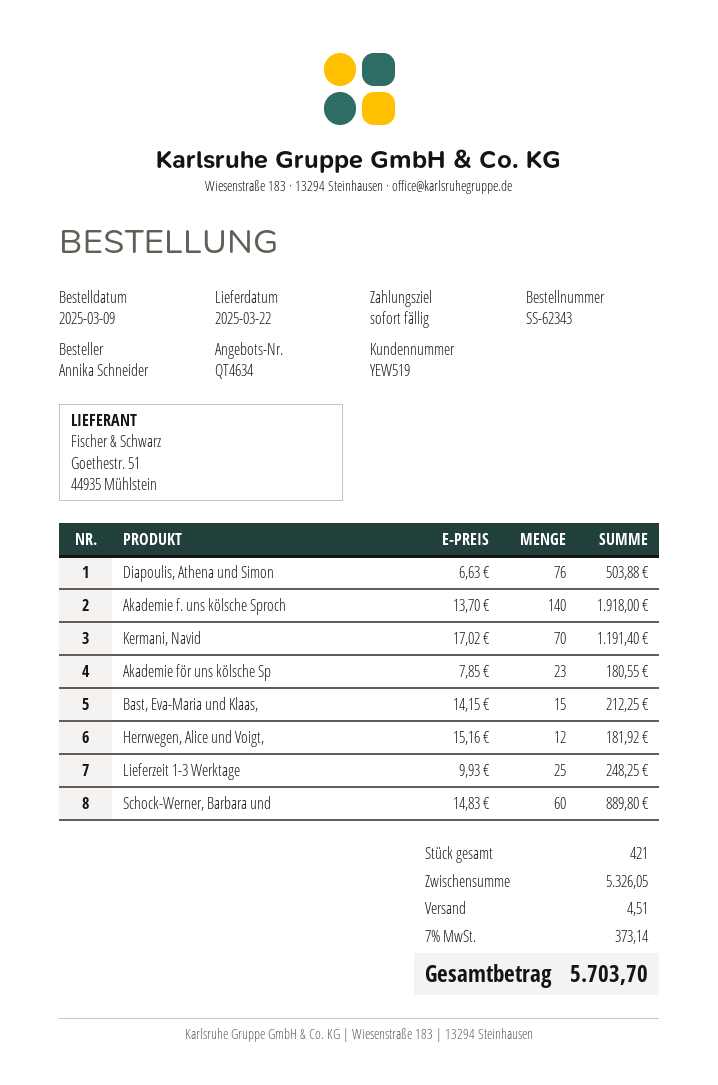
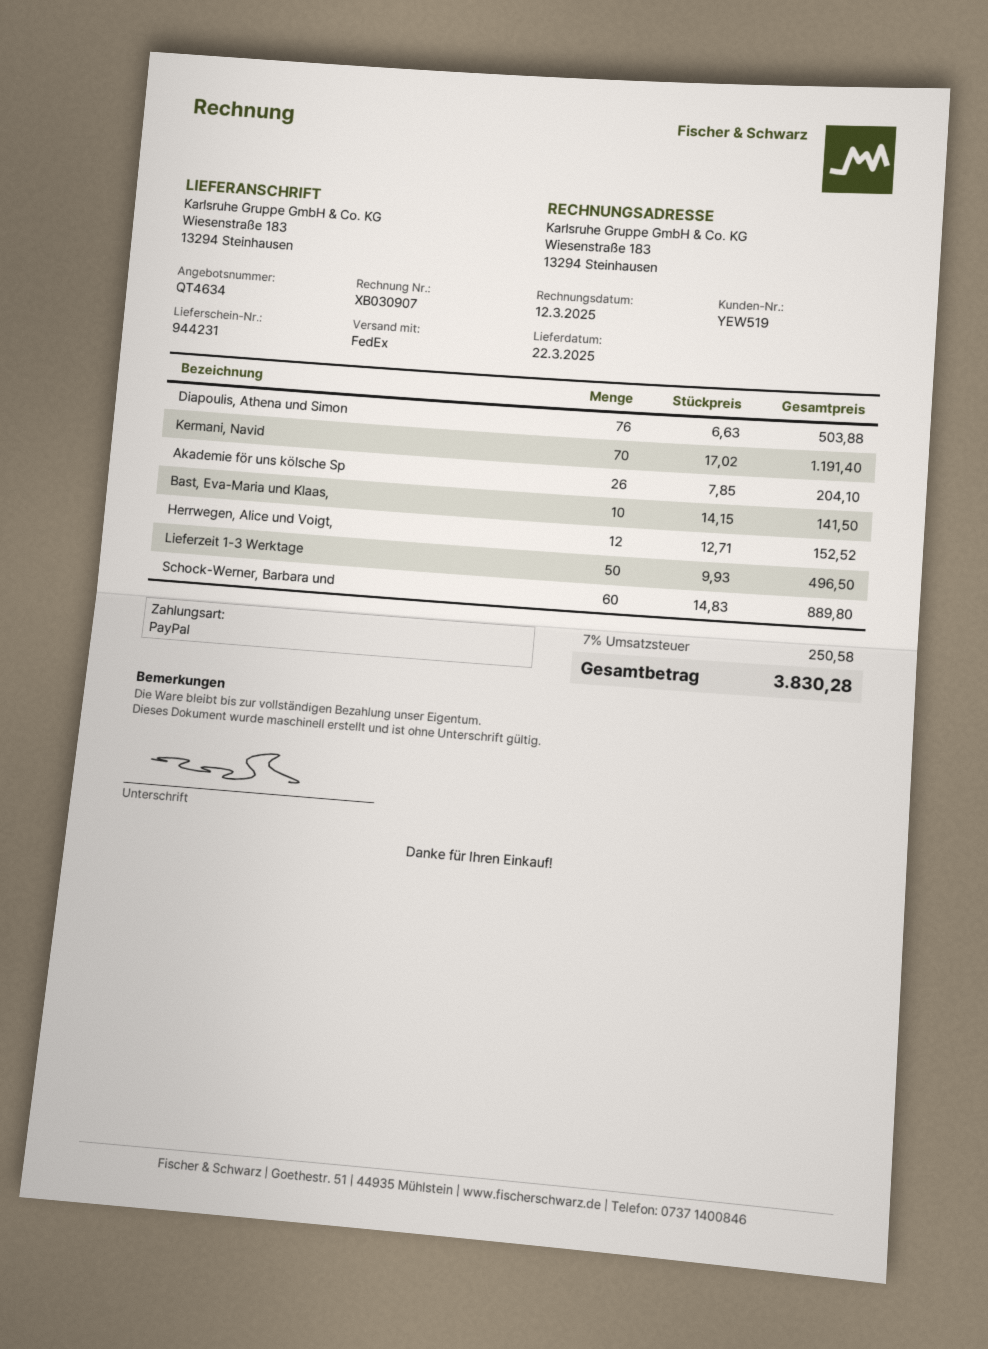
Akademie f. uns kölsche Sproch: 140 x 13.70 = 1918.00 -> none
Akademie för uns kölsche Sp: 23 x 7.85 = 180.55 -> 26 x 7.85 = 204.10
Bast, Eva-Maria und Klaas,: 15 x 14.15 = 212.25 -> 10 x 14.15 = 141.50
Herrwegen, Alice und Voigt,: 12 x 15.16 = 181.92 -> 12 x 12.71 = 152.52
Lieferzeit 1-3 Werktage: 25 x 9.93 = 248.25 -> 50 x 9.93 = 496.50
shipping: 4.51 -> none
tax: 7% = 373.14 -> 7% = 250.58
total: 5703.70 -> 3830.28

